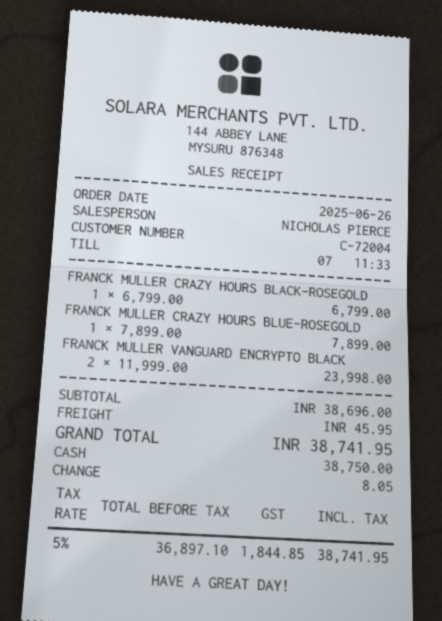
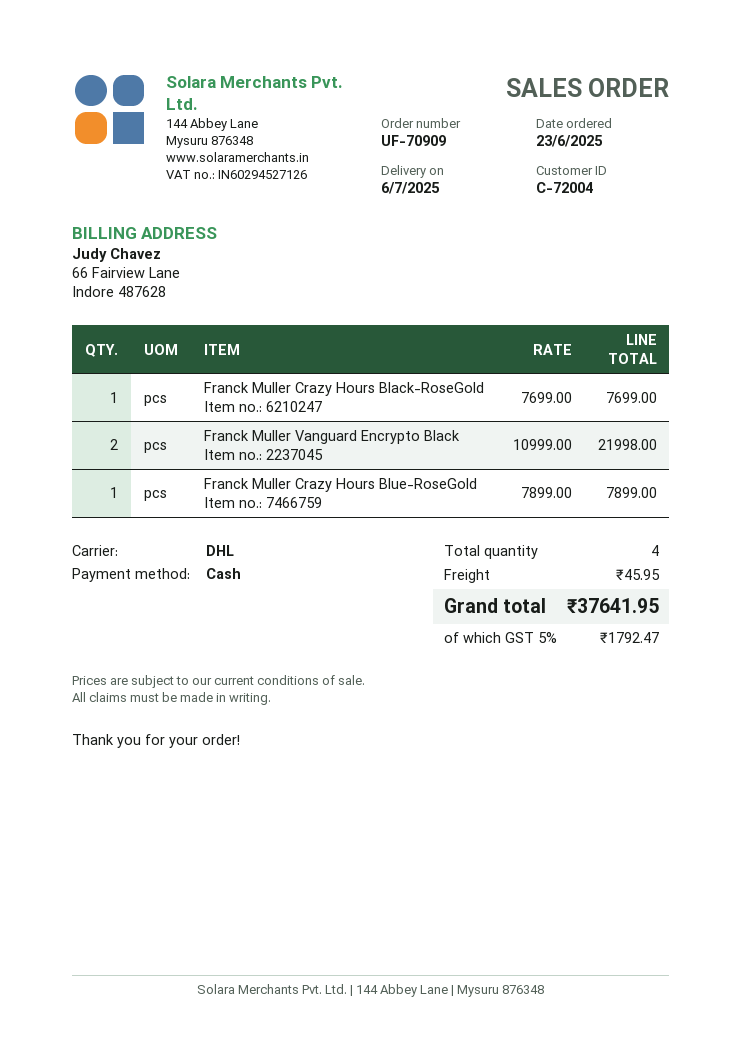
order date: 2025-06-26 -> 2025-06-23
FRANCK MULLER CRAZY HOURS BLACK-ROSEGOLD: 1 x 6799.00 = 6799.00 -> 1 x 7699.00 = 7699.00
FRANCK MULLER VANGUARD ENCRYPTO BLACK: 2 x 11999.00 = 23998.00 -> 2 x 10999.00 = 21998.00
tax: 5% = 1844.85 -> 5% = 1792.47
total: 38741.95 -> 37641.95

